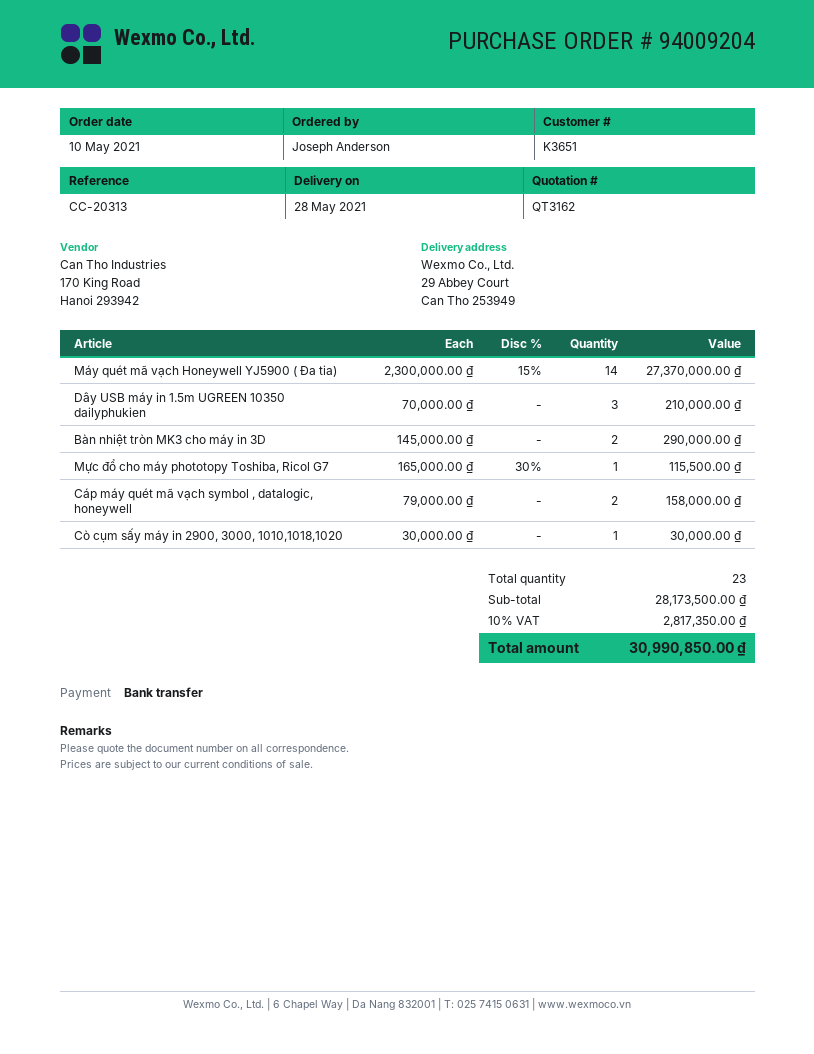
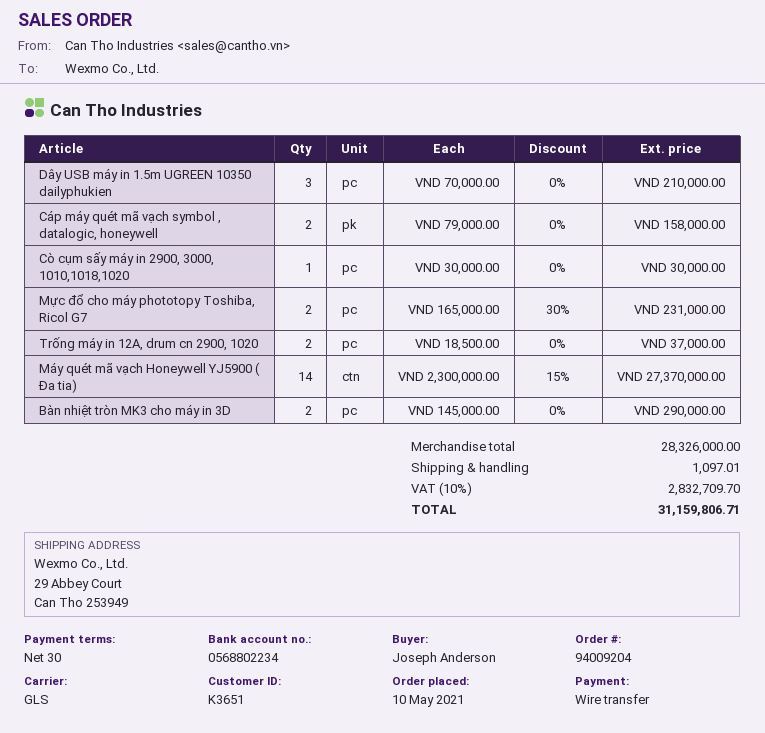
Mực đổ cho máy phototopy Toshiba, Ricol G7: 1 x 165000.00 - 30% = 115500.00 -> 2 x 165000.00 - 30% = 231000.00
Trống máy in 12A, drum cn 2900, 1020: none -> 2 x 18500.00 = 37000.00
subtotal: 28173500.00 -> 28326000.00
shipping: none -> 1097.01
tax: 10% = 2817350.00 -> 10% = 2832709.70
total: 30990850.00 -> 31159806.71

